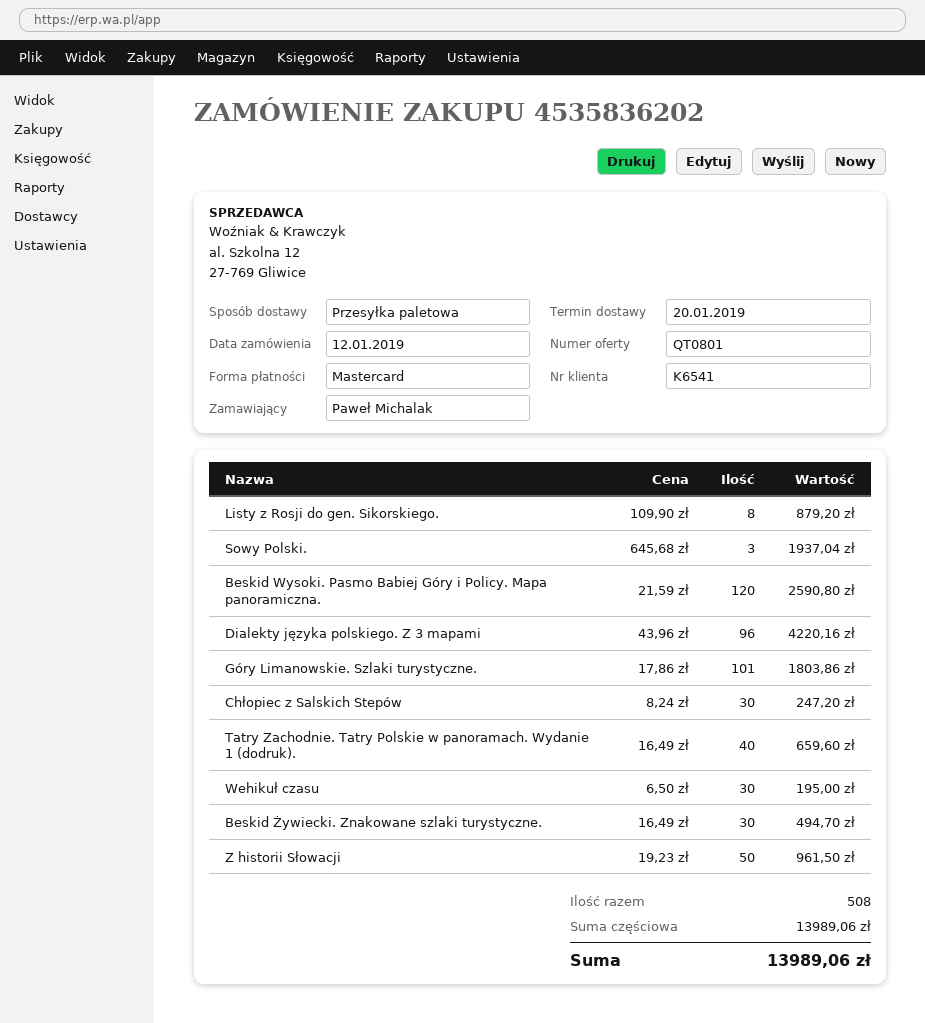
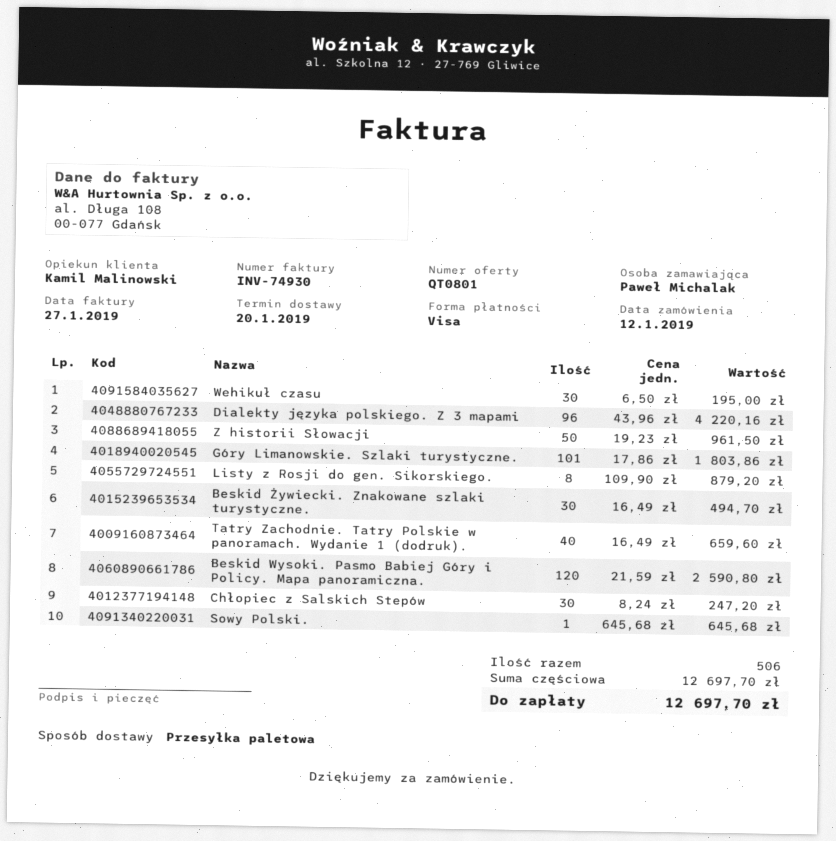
payment method: Mastercard -> Visa
Sowy Polski.: 3 x 645.68 = 1937.04 -> 1 x 645.68 = 645.68
total quantity: 508 -> 506
subtotal: 13989.06 -> 12697.70
total: 13989.06 -> 12697.70

